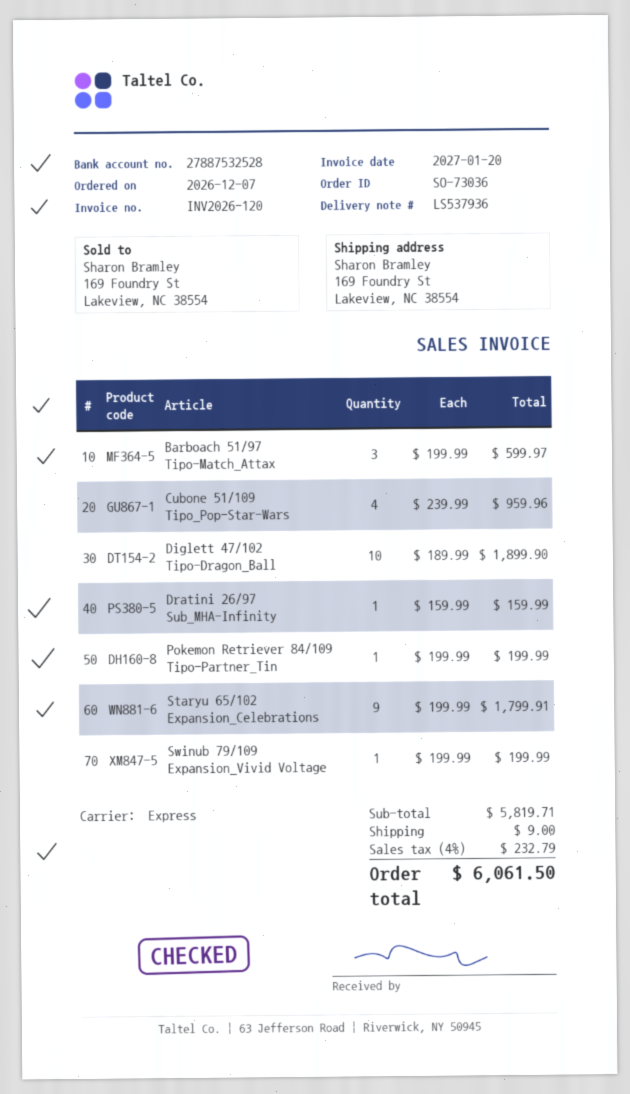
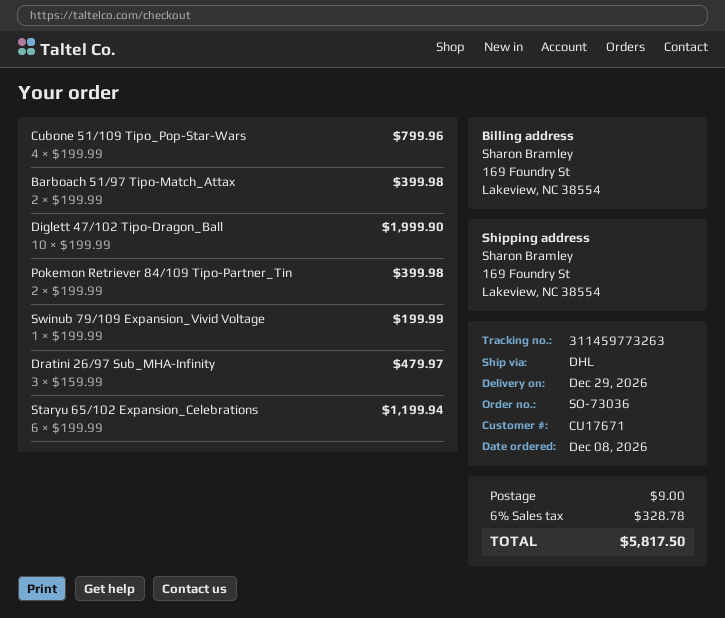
order date: 2026-12-07 -> 2026-12-08
shipping method: express -> DHL
Barboach 51/97 Tipo-Match_Attax: 3 x 199.99 = 599.97 -> 2 x 199.99 = 399.98
Cubone 51/109 Tipo_Pop-Star-Wars: 4 x 239.99 = 959.96 -> 4 x 199.99 = 799.96
Diglett 47/102 Tipo-Dragon_Ball: 10 x 189.99 = 1899.90 -> 10 x 199.99 = 1999.90
Dratini 26/97 Sub_MHA-Infinity: 1 x 159.99 = 159.99 -> 3 x 159.99 = 479.97
Pokemon Retriever 84/109 Tipo-Partner_Tin: 1 x 199.99 = 199.99 -> 2 x 199.99 = 399.98
Staryu 65/102 Expansion_Celebrations: 9 x 199.99 = 1799.91 -> 6 x 199.99 = 1199.94
tax: 4% = 232.79 -> 6% = 328.78
total: 6061.50 -> 5817.50

